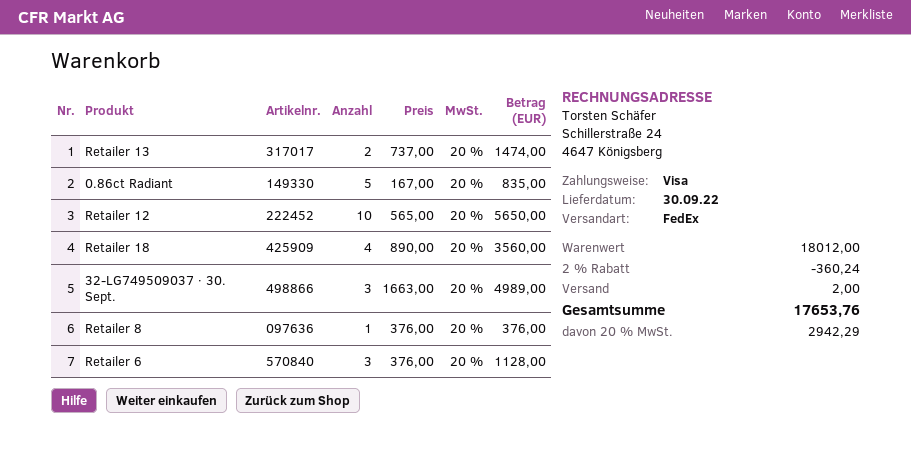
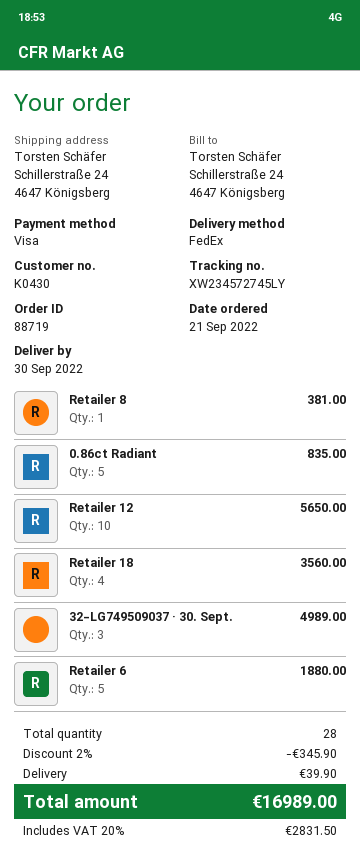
Retailer 13: 2 for 1474.00 -> none
Retailer 8: 1 for 376.00 -> 1 for 381.00
Retailer 6: 3 for 1128.00 -> 5 for 1880.00
discount: 2% = 360.24 -> 2% = 345.90
shipping: 2.00 -> 39.90
tax: 20% = 2942.29 -> 20% = 2831.50
total: 17653.76 -> 16989.00

